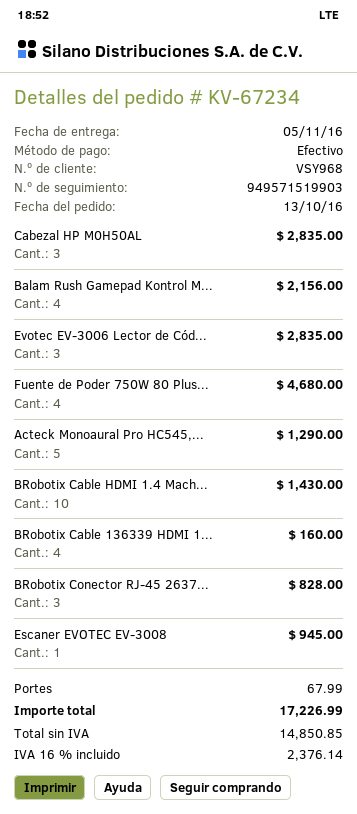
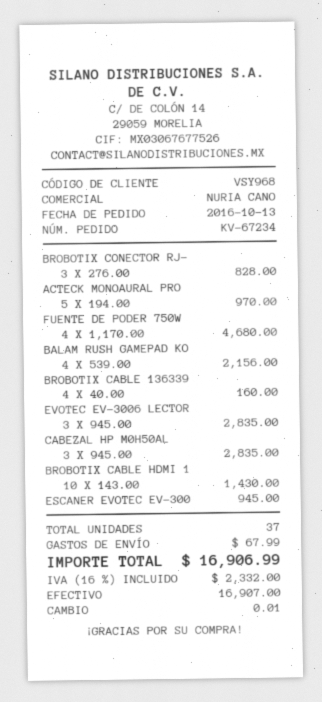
Acteck Monoaural Pro HC545,...: 5 for 1290.00 -> 5 for 970.00
tax: 16% = 2376.14 -> 16% = 2332.00
total: 17226.99 -> 16906.99

